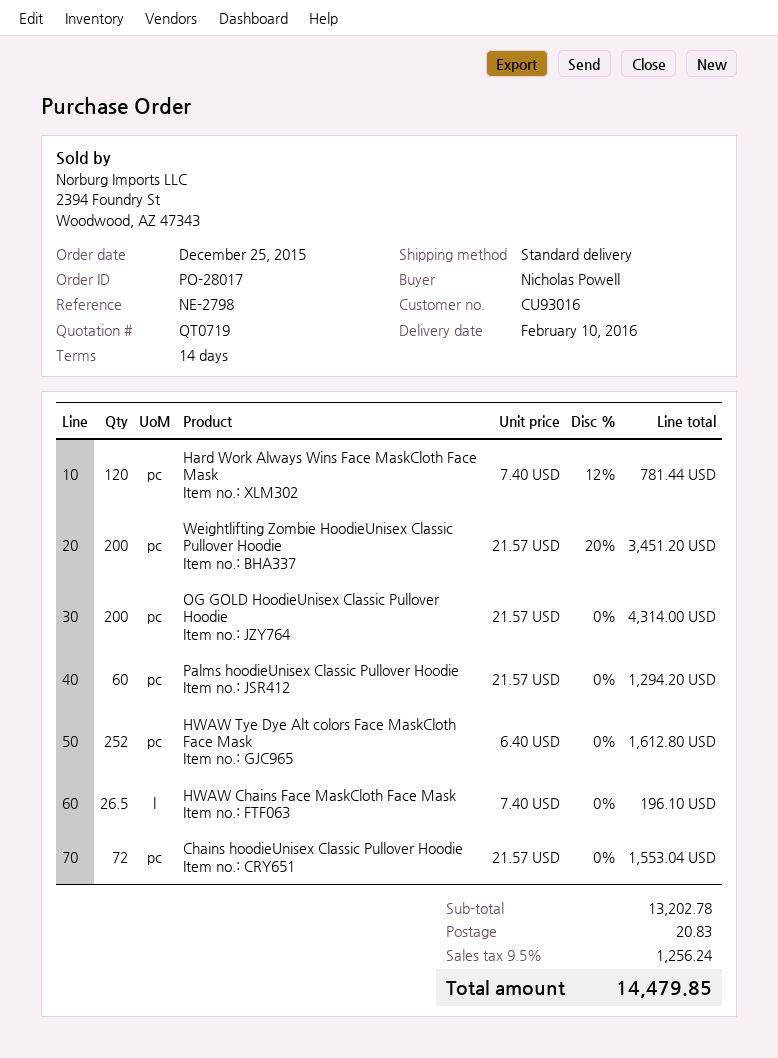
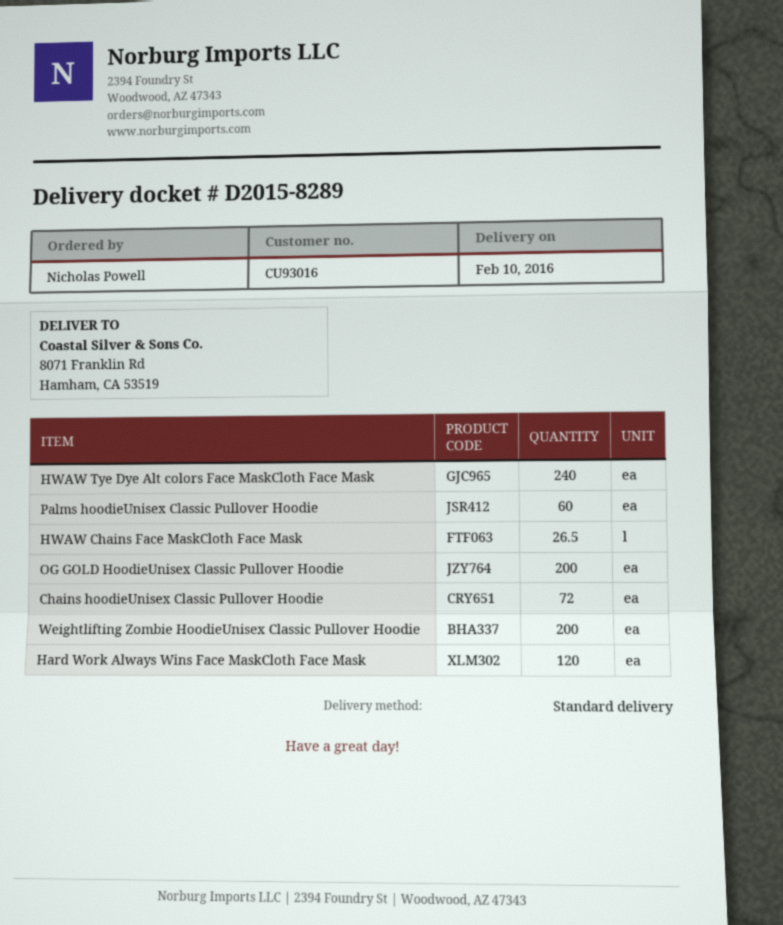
HWAW Tye Dye Alt colors Face MaskCloth Face Mask: 252 -> 240

